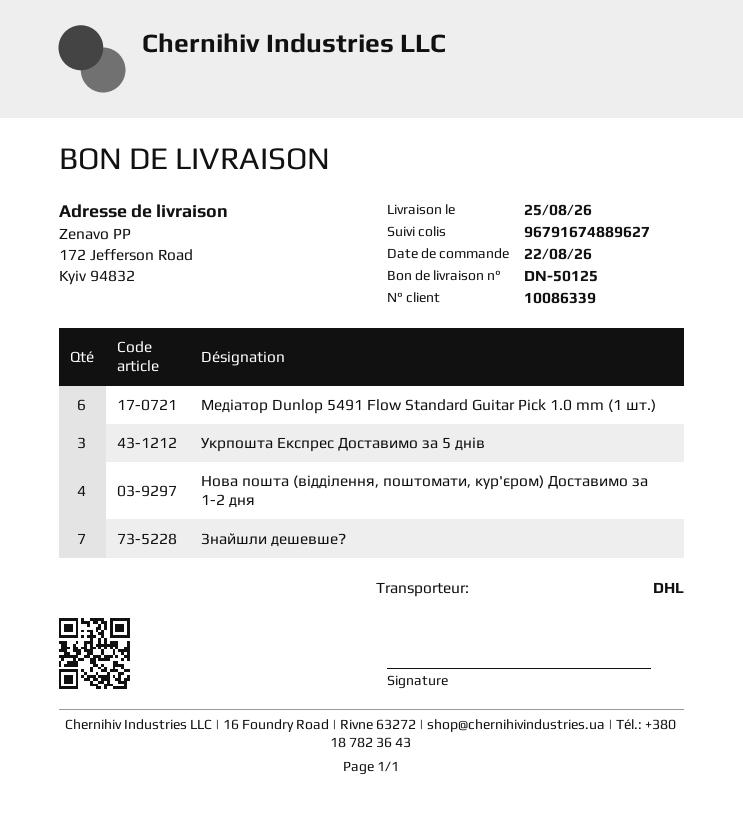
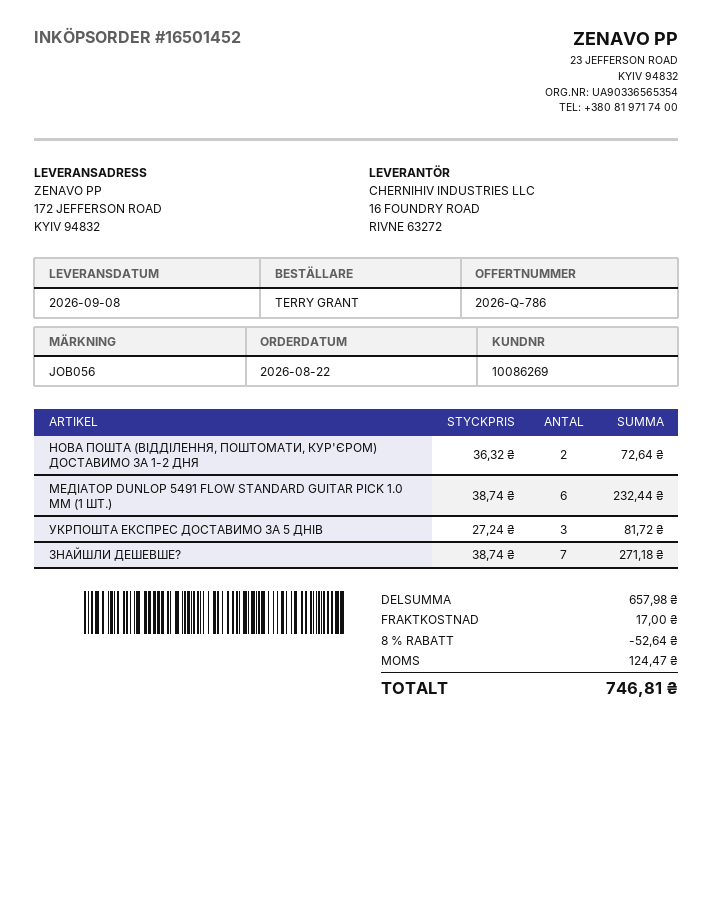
delivery date: 2026-08-25 -> 2026-09-08
customer number: 10086339 -> 10086269
Нова пошта (відділення, поштомати, кур'єром) Доставимо за 1-2 дня: 4 -> 2

